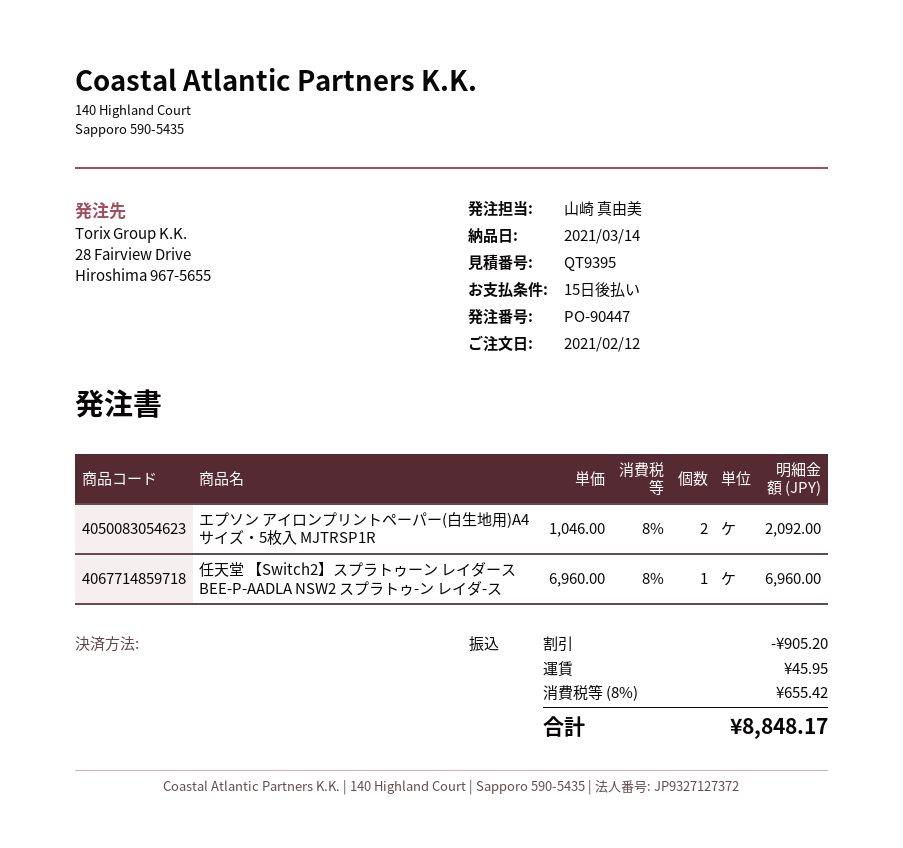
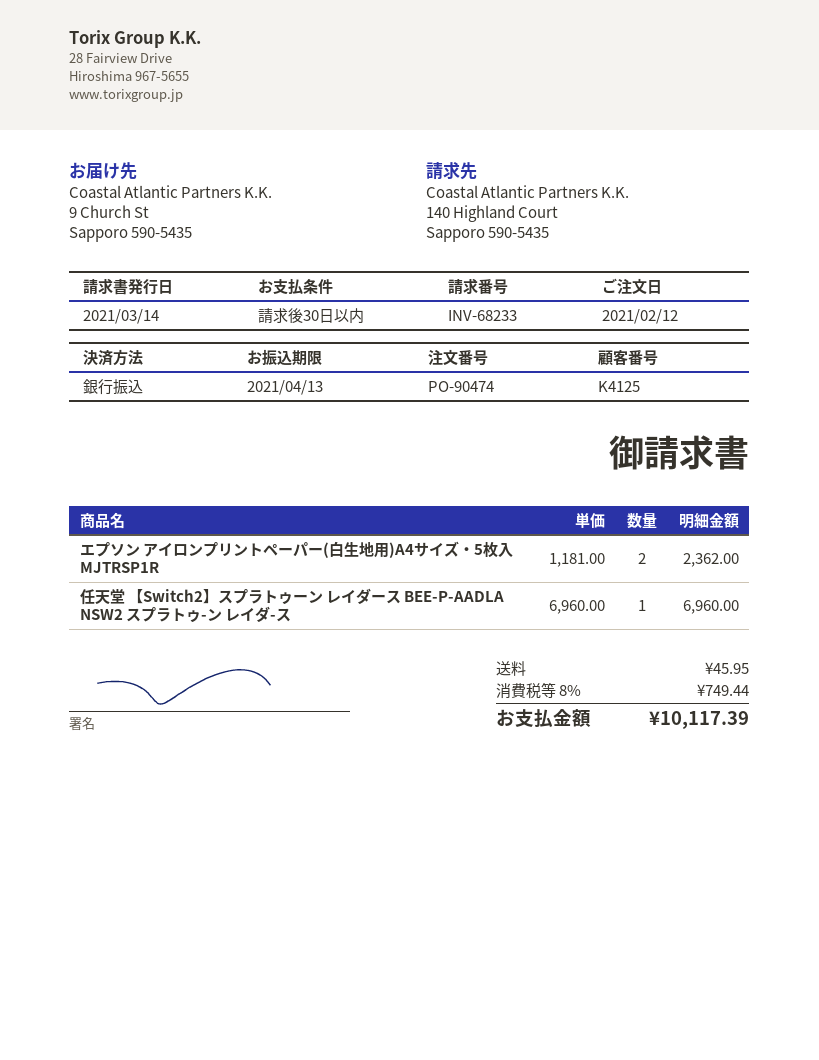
order number: PO-90447 -> PO-90474
payment terms: 15 days -> 30 days
エプソン アイロンプリントペーパー(白生地用)A4サイズ・5枚入 MJTRSP1R: 2 x 1046.00 = 2092.00 -> 2 x 1181.00 = 2362.00
discount: 905.20 -> none
tax: 8% = 655.42 -> 8% = 749.44
total: 8848.17 -> 10117.39

